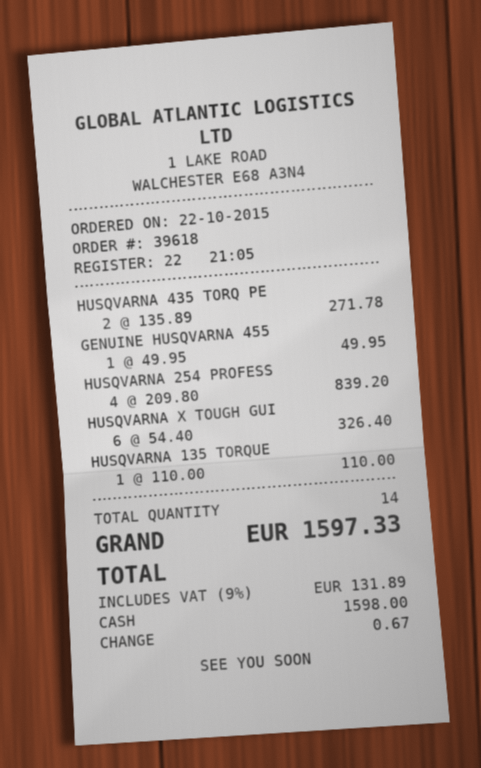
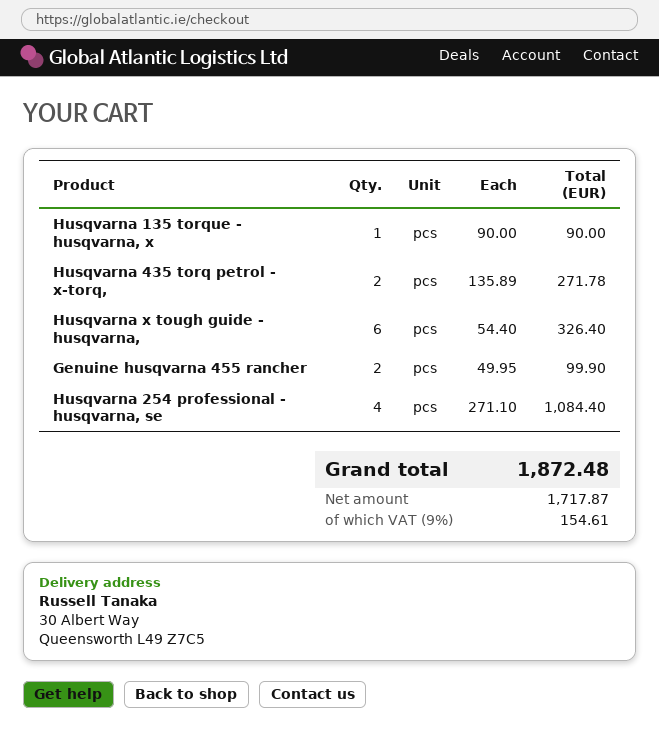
GENUINE HUSQVARNA 455: 1 x 49.95 = 49.95 -> 2 x 49.95 = 99.90
HUSQVARNA 254 PROFESS: 4 x 209.80 = 839.20 -> 4 x 271.10 = 1084.40
HUSQVARNA 135 TORQUE: 1 x 110.00 = 110.00 -> 1 x 90.00 = 90.00
tax: 9% = 131.89 -> 9% = 154.61
total: 1597.33 -> 1872.48

